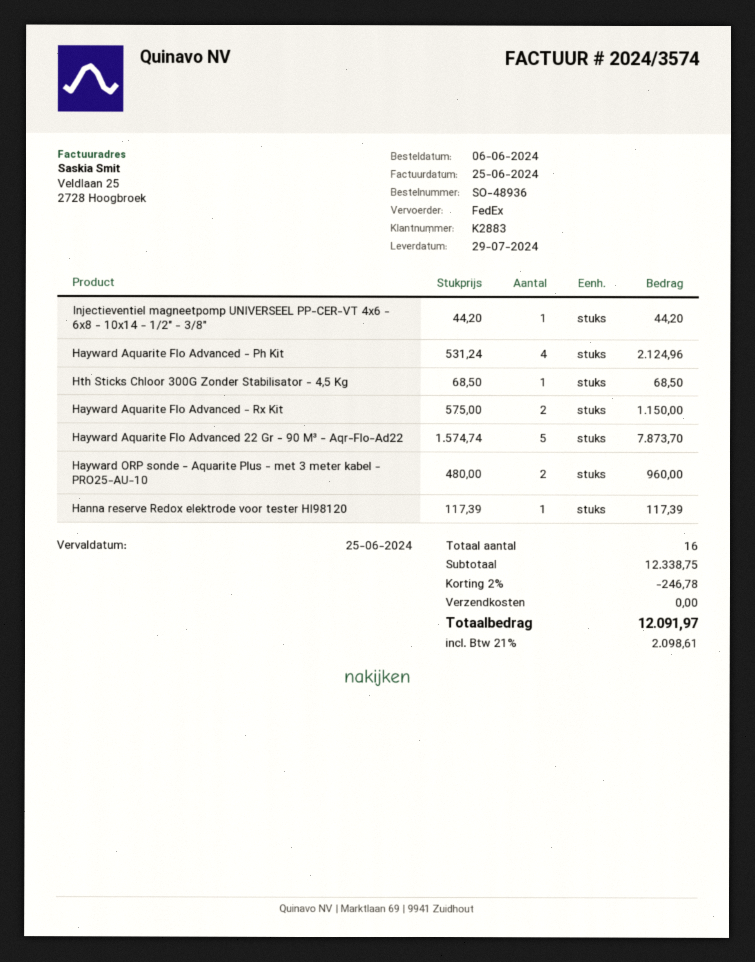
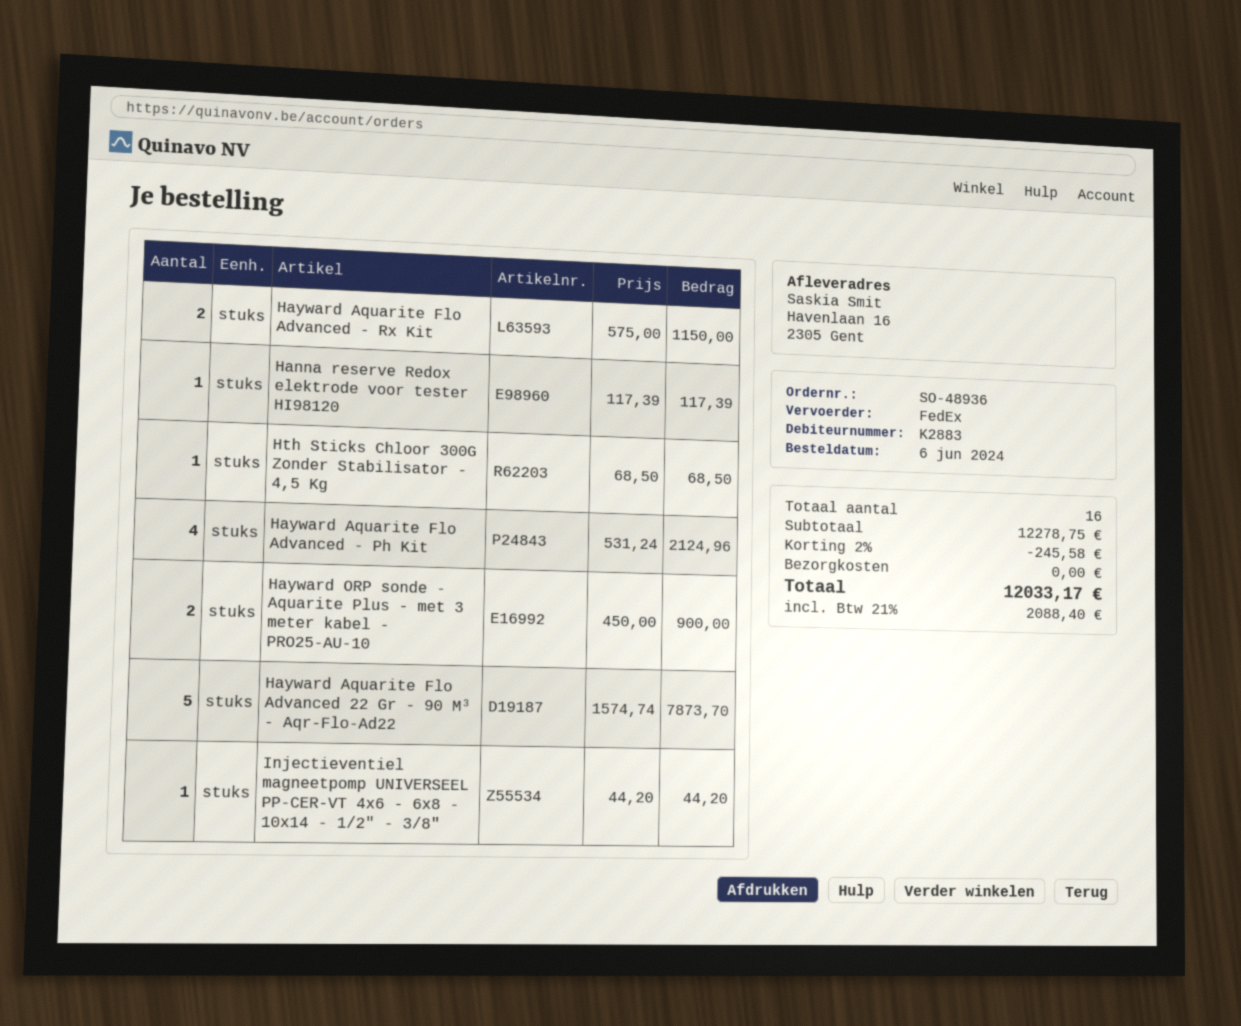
Hayward ORP sonde - Aquarite Plus - met 3 meter kabel - PRO25-AU-10: 2 x 480.00 = 960.00 -> 2 x 450.00 = 900.00
subtotal: 12338.75 -> 12278.75
discount: 2% = 246.78 -> 2% = 245.58
tax: 21% = 2098.61 -> 21% = 2088.40
total: 12091.97 -> 12033.17

